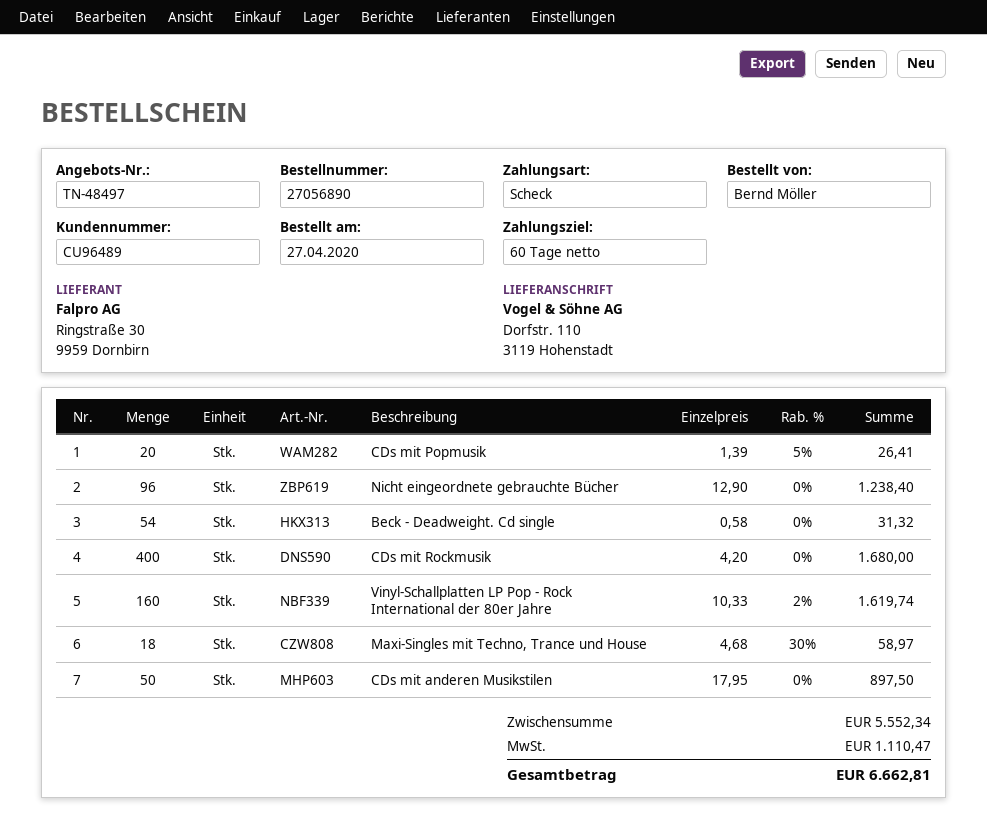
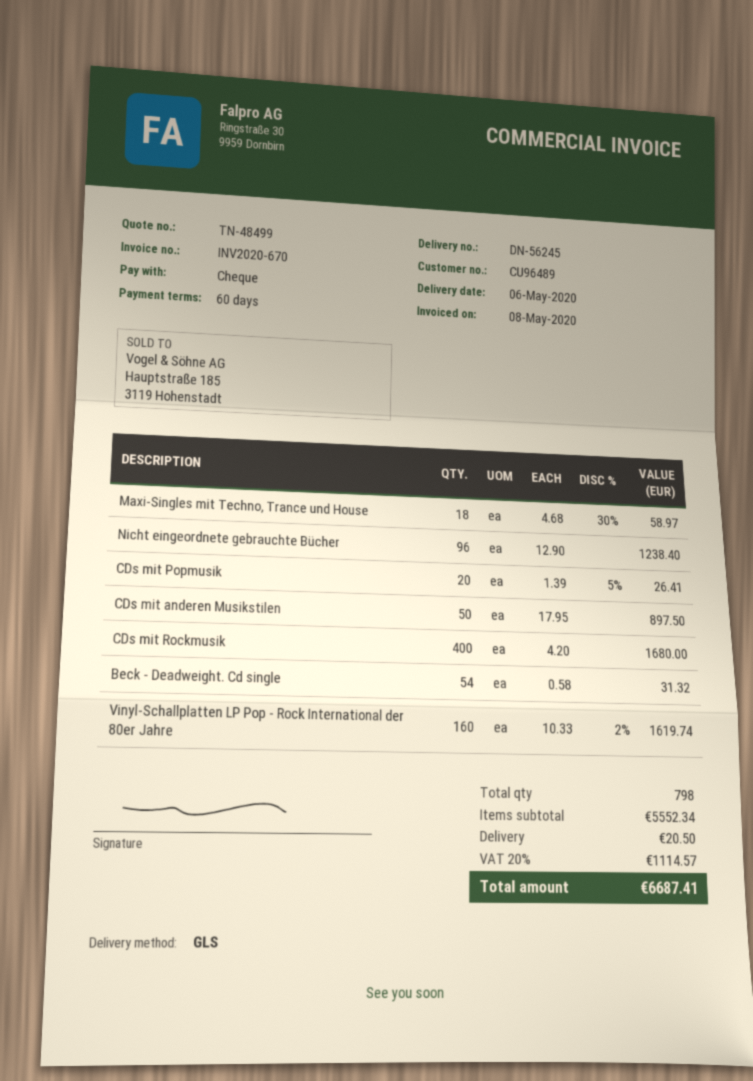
quote number: TN-48497 -> TN-48499
shipping: none -> 20.50
tax: 1110.47 -> 1114.57
total: 6662.81 -> 6687.41

